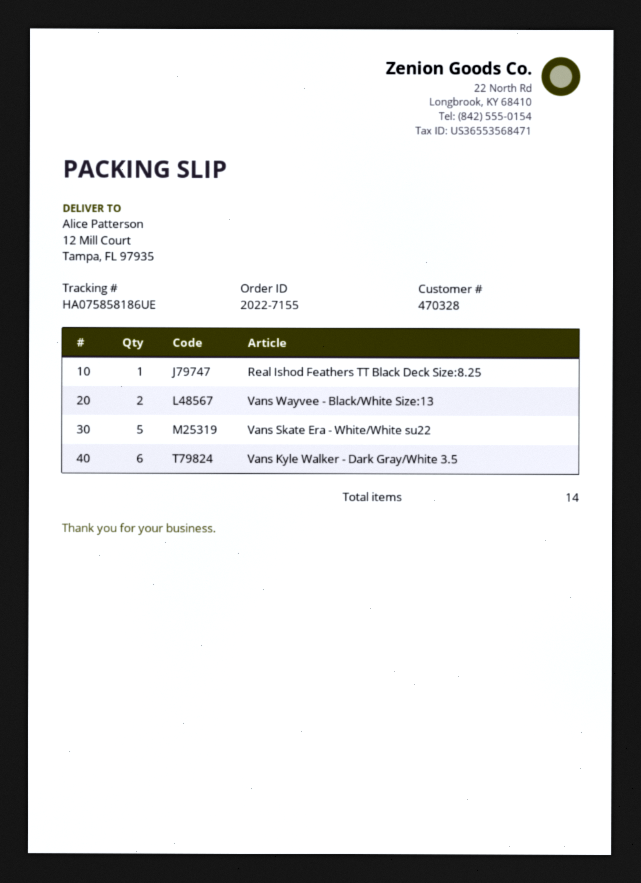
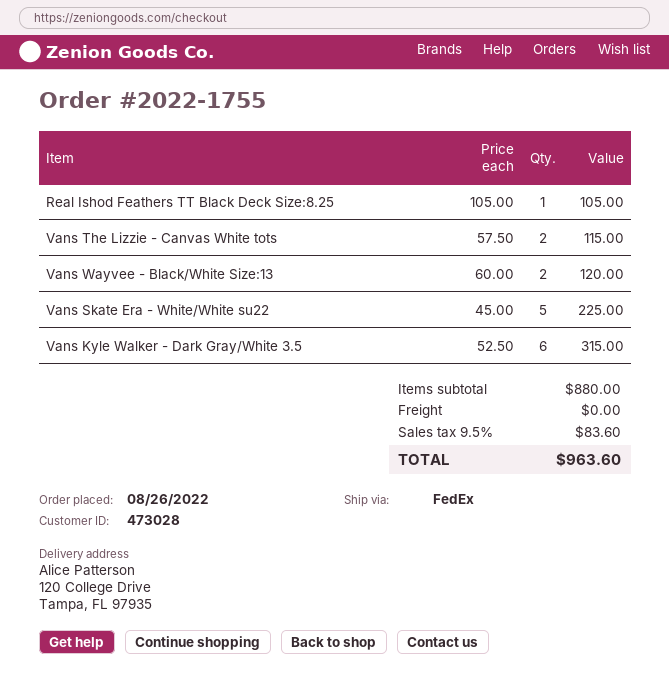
order number: 2022-7155 -> 2022-1755
customer number: 470328 -> 473028
ship to: 12 Mill Court, Tampa, FL 97935 -> 120 College Drive, Tampa, FL 97935
Vans The Lizzie - Canvas White tots: none -> 2

